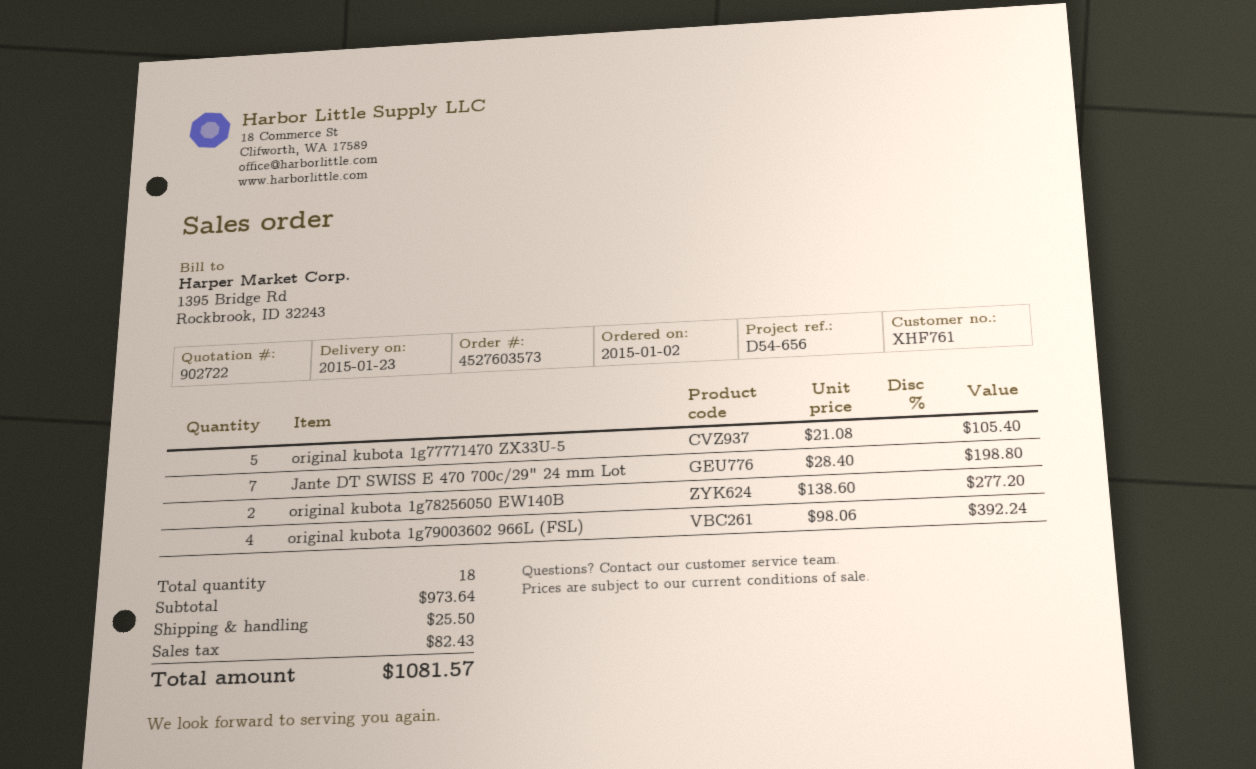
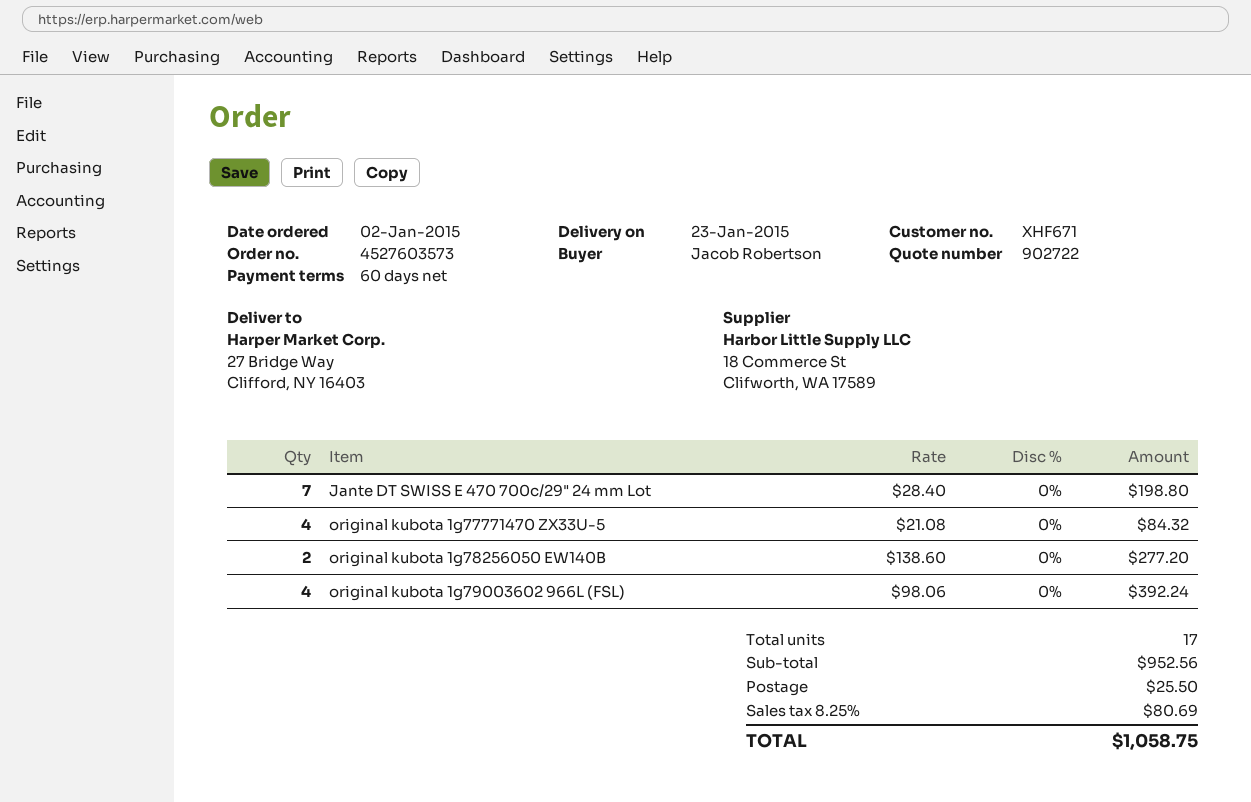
customer number: XHF761 -> XHF671
original kubota 1g77771470 ZX33U-5: 5 x 21.08 = 105.40 -> 4 x 21.08 = 84.32
total quantity: 18 -> 17
subtotal: 973.64 -> 952.56
tax: 82.43 -> 80.69
total: 1081.57 -> 1058.75

